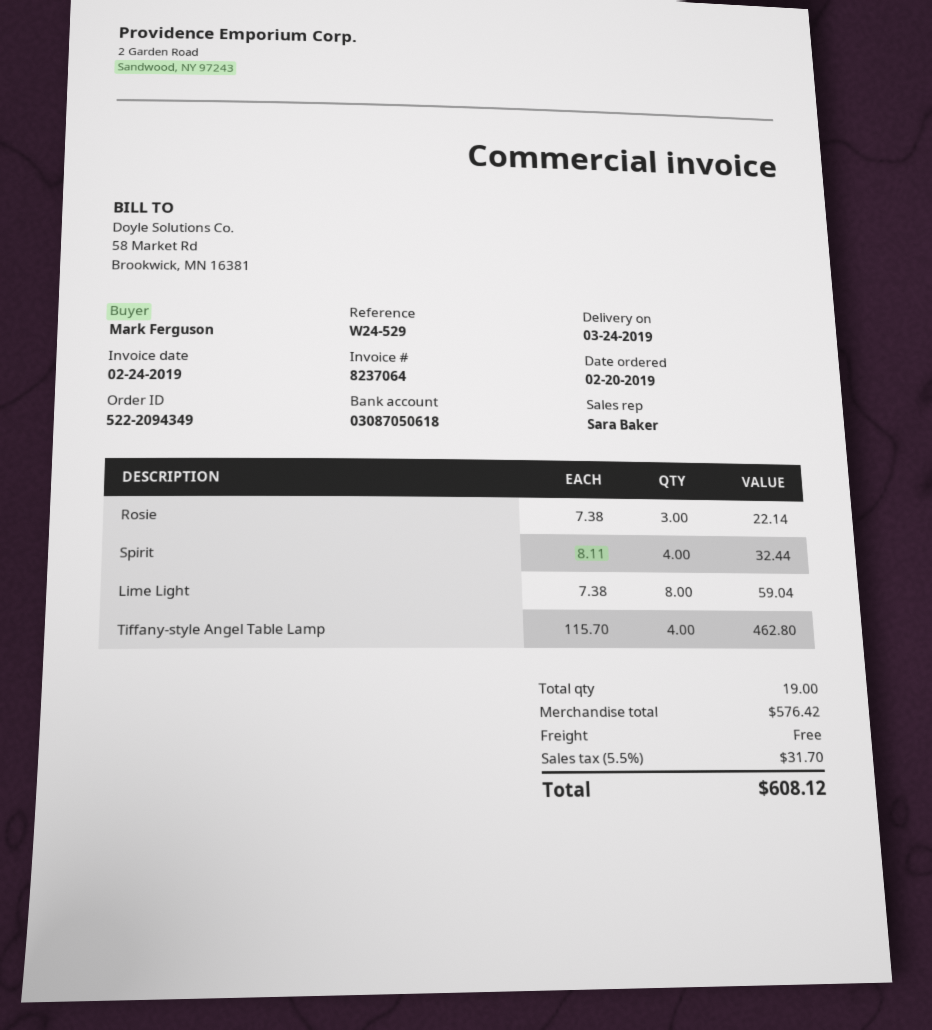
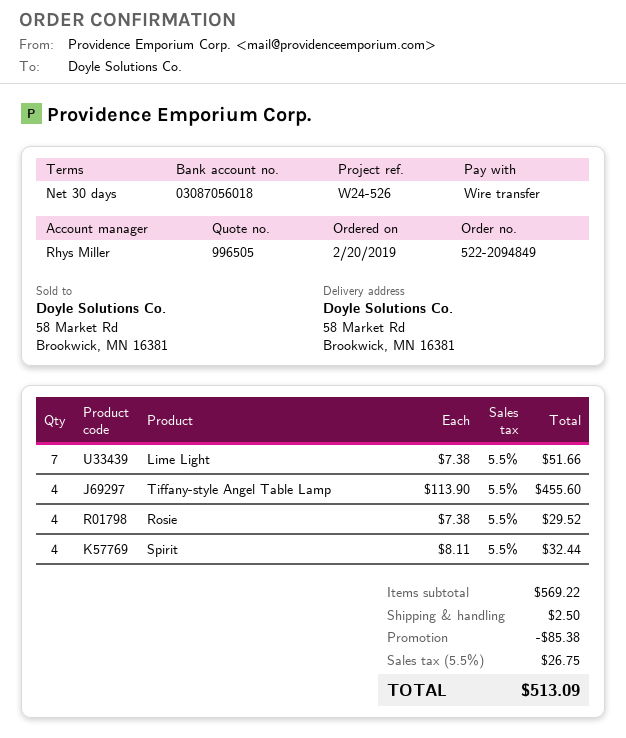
order number: 522-2094349 -> 522-2094849
reference: W24-529 -> W24-526
sales rep: Sara Baker -> Rhys Miller
bank account: 03087050618 -> 03087056018
Rosie: 3 x 7.38 = 22.14 -> 4 x 7.38 = 29.52
Lime Light: 8 x 7.38 = 59.04 -> 7 x 7.38 = 51.66
Tiffany-style Angel Table Lamp: 4 x 115.70 = 462.80 -> 4 x 113.90 = 455.60
subtotal: 576.42 -> 569.22
discount: none -> 85.38
shipping: 0.00 -> 2.50
tax: 5.5% = 31.70 -> 5.5% = 26.75
total: 608.12 -> 513.09

